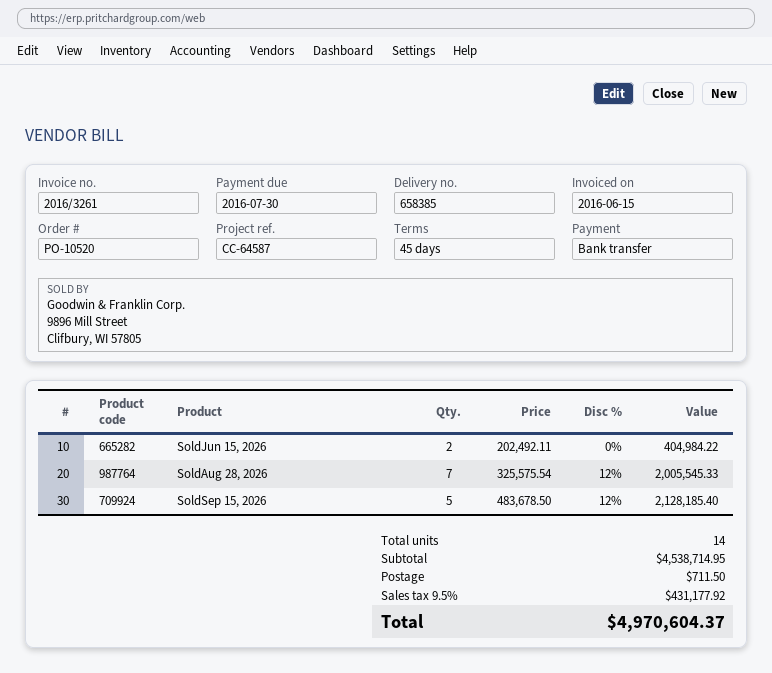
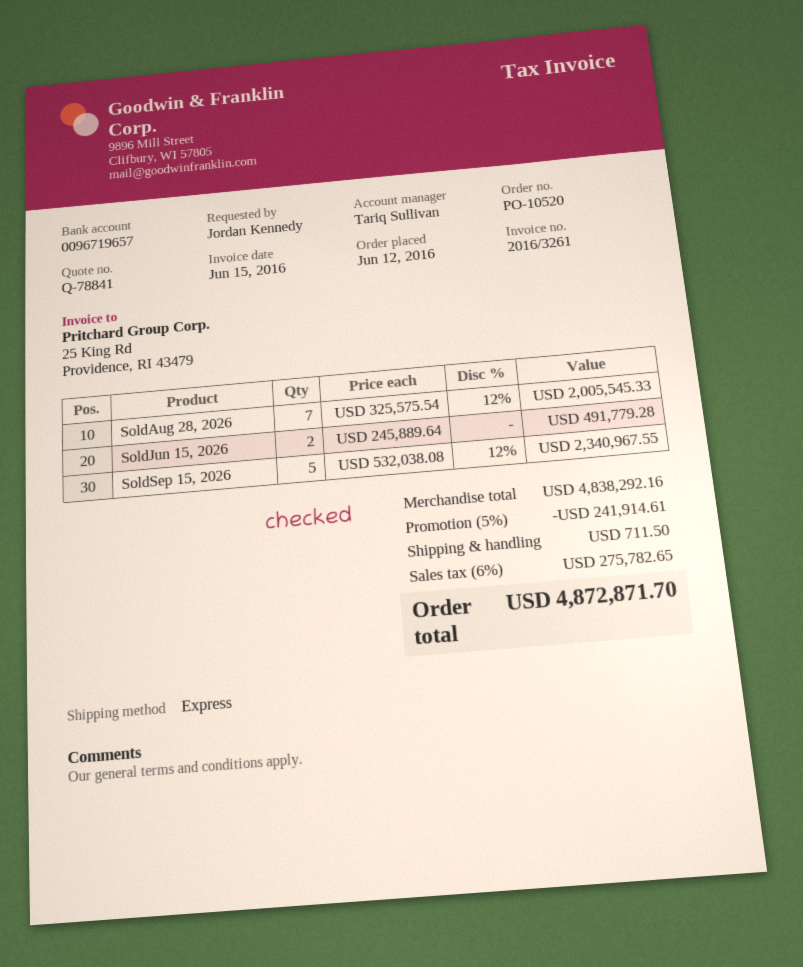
SoldJun 15, 2026: 2 x 202492.11 = 404984.22 -> 2 x 245889.64 = 491779.28
SoldSep 15, 2026: 5 x 483678.50 - 12% = 2128185.40 -> 5 x 532038.08 - 12% = 2340967.55
subtotal: 4538714.95 -> 4838292.16
discount: none -> 5% = 241914.61
tax: 9.5% = 431177.92 -> 6% = 275782.65
total: 4970604.37 -> 4872871.70

